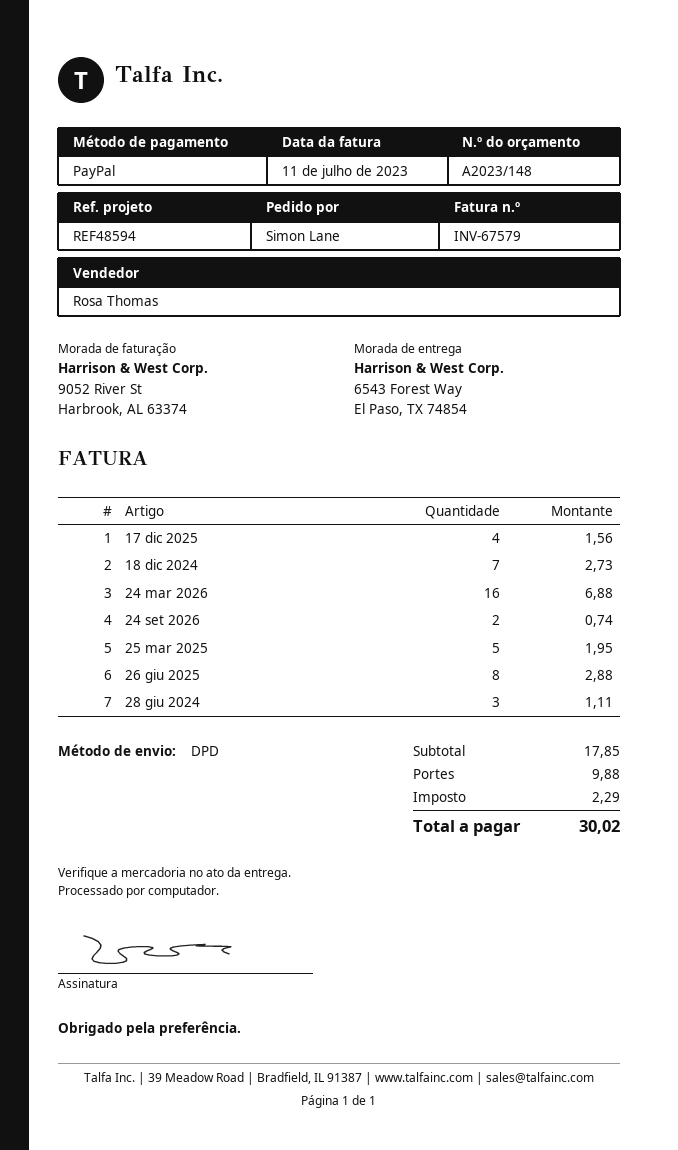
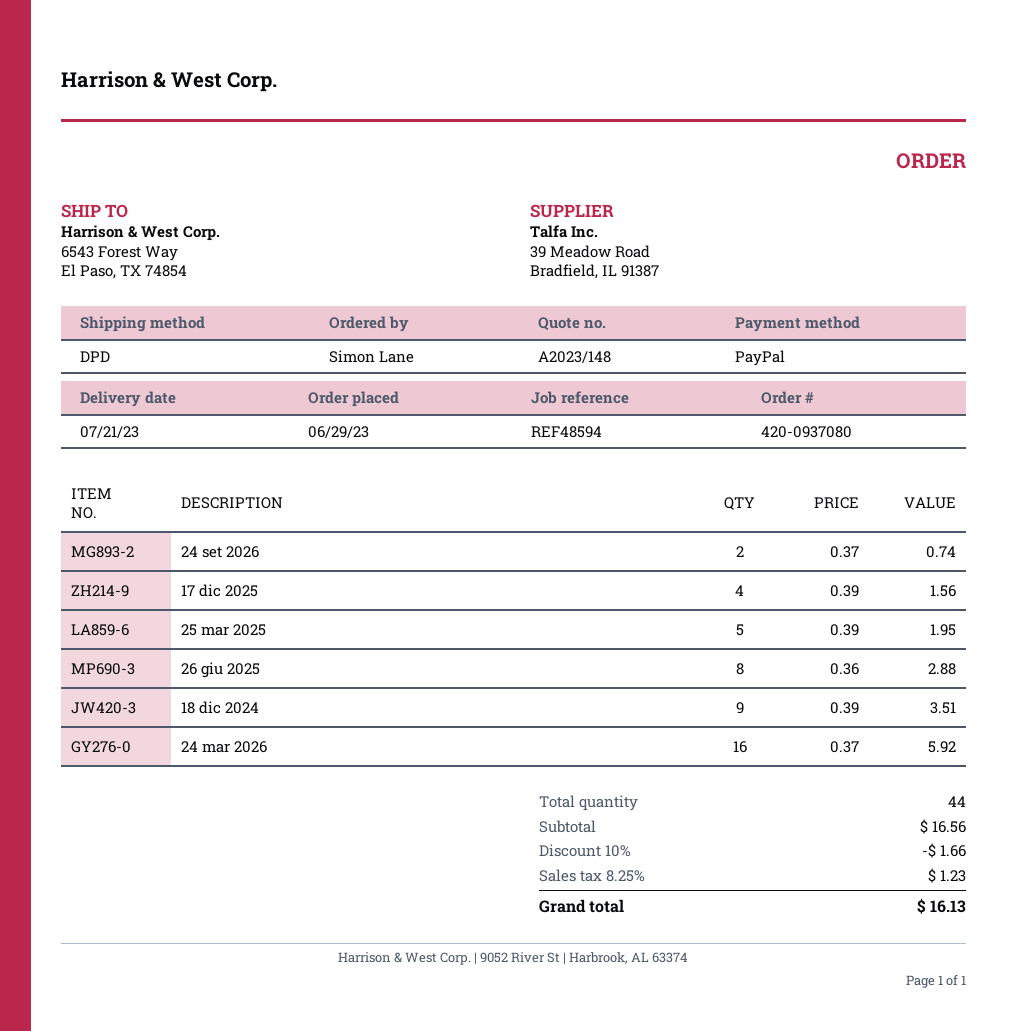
18 dic 2024: 7 for 2.73 -> 9 for 3.51
24 mar 2026: 16 for 6.88 -> 16 for 5.92
28 giu 2024: 3 for 1.11 -> none
subtotal: 17.85 -> 16.56
discount: none -> 10% = 1.66
shipping: 9.88 -> none
tax: 2.29 -> 1.23
total: 30.02 -> 16.13

